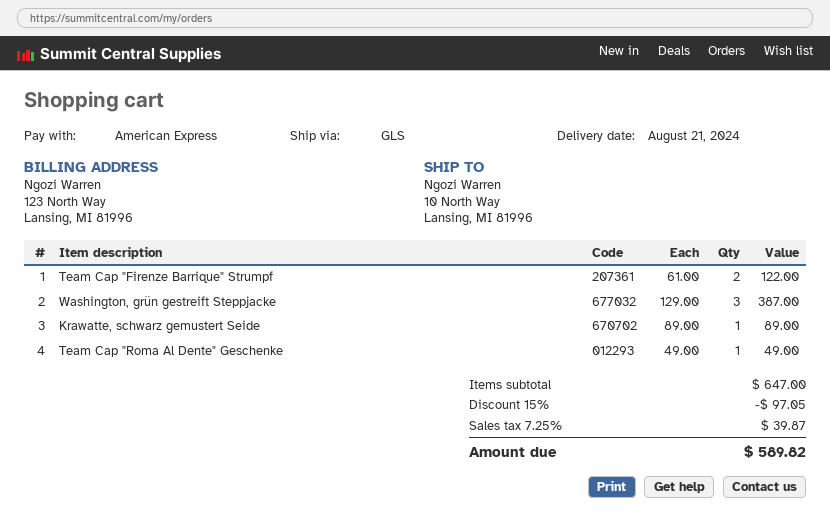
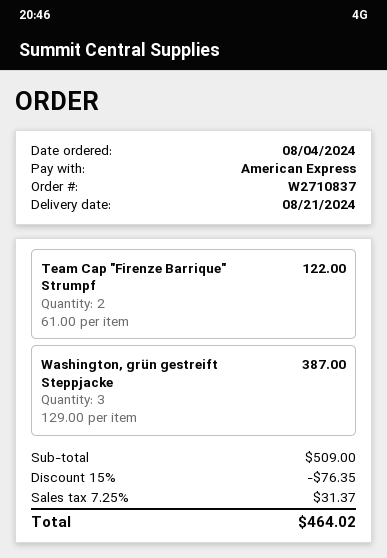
Krawatte, schwarz gemustert Seide: 1 x 89.00 = 89.00 -> none
Team Cap "Roma Al Dente" Geschenke: 1 x 49.00 = 49.00 -> none
subtotal: 647.00 -> 509.00
discount: 15% = 97.05 -> 15% = 76.35
tax: 7.25% = 39.87 -> 7.25% = 31.37
total: 589.82 -> 464.02

